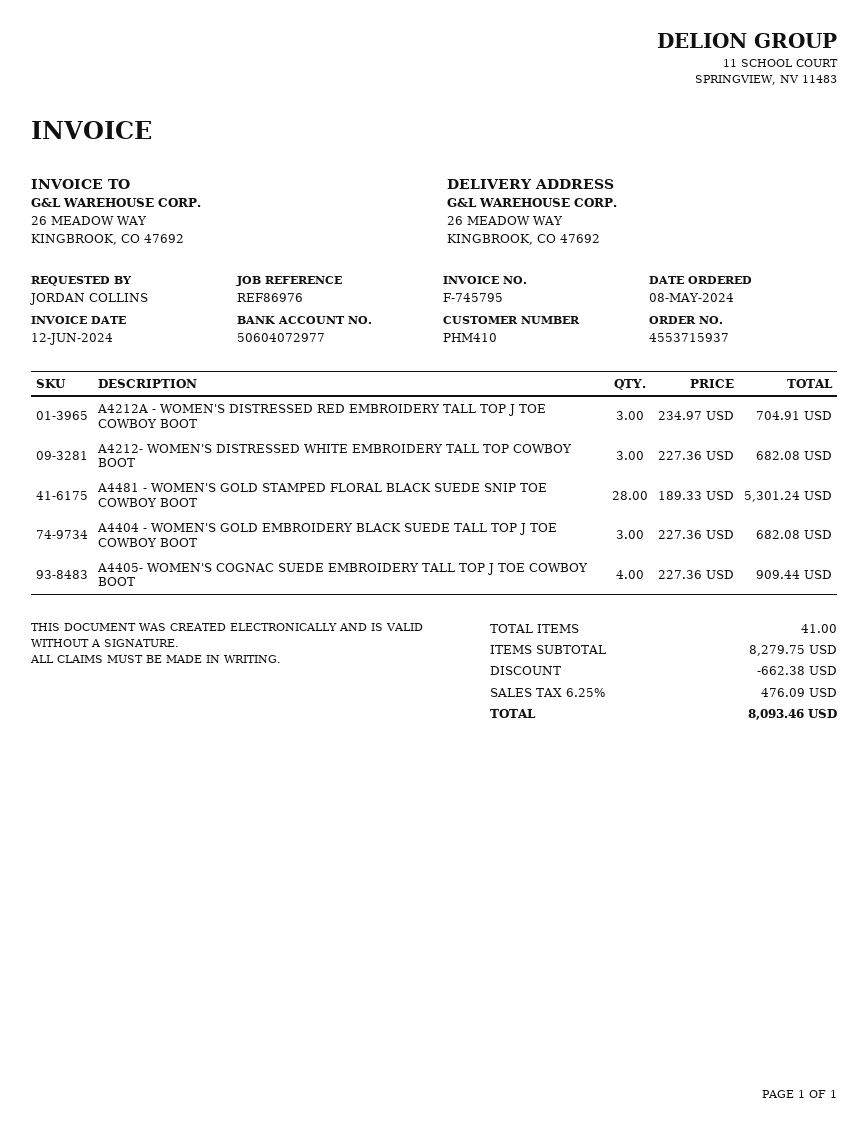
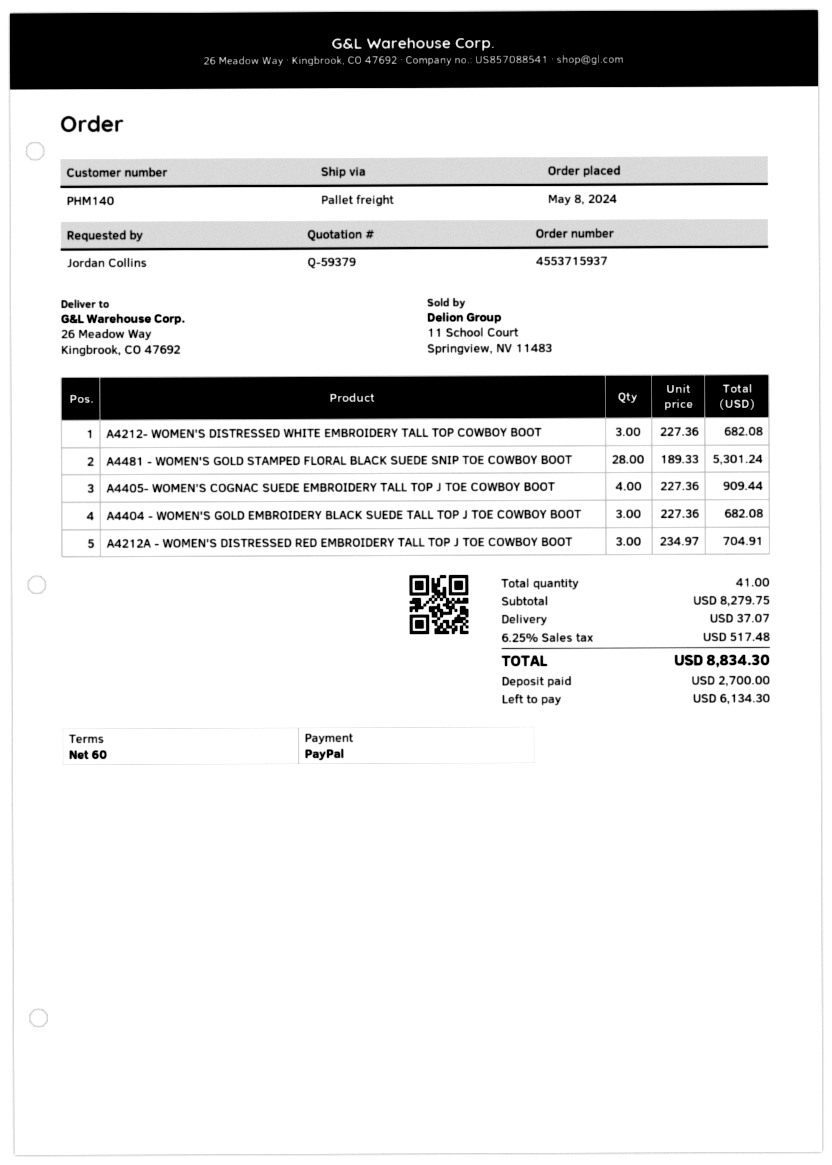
customer number: PHM410 -> PHM140
discount: 662.38 -> none
shipping: none -> 37.07
tax: 6.25% = 476.09 -> 6.25% = 517.48
total: 8093.46 -> 8834.30

